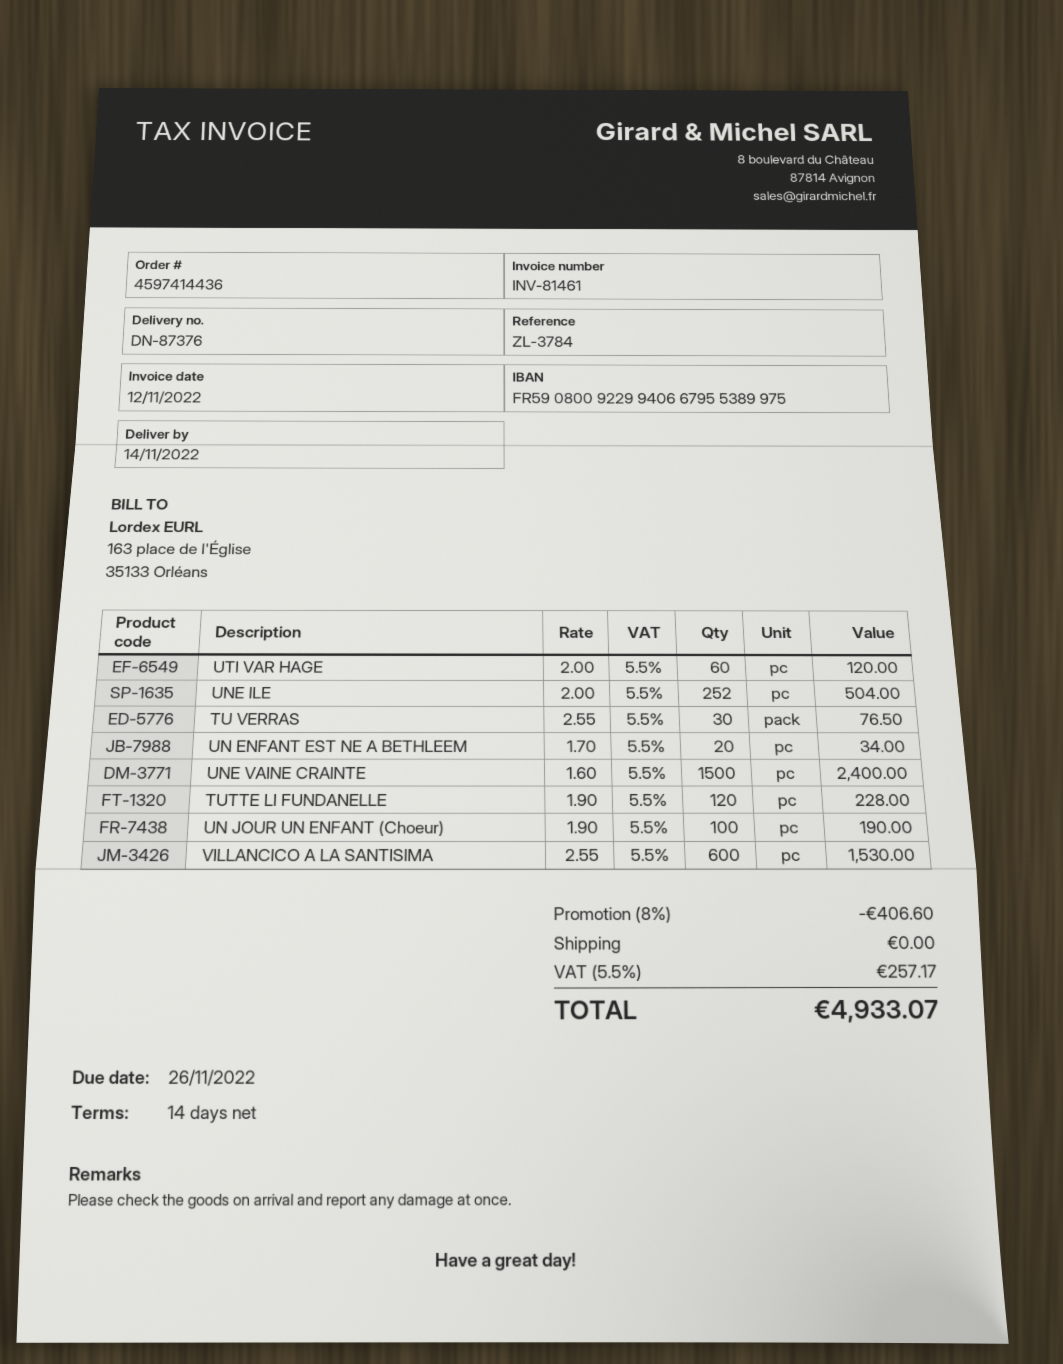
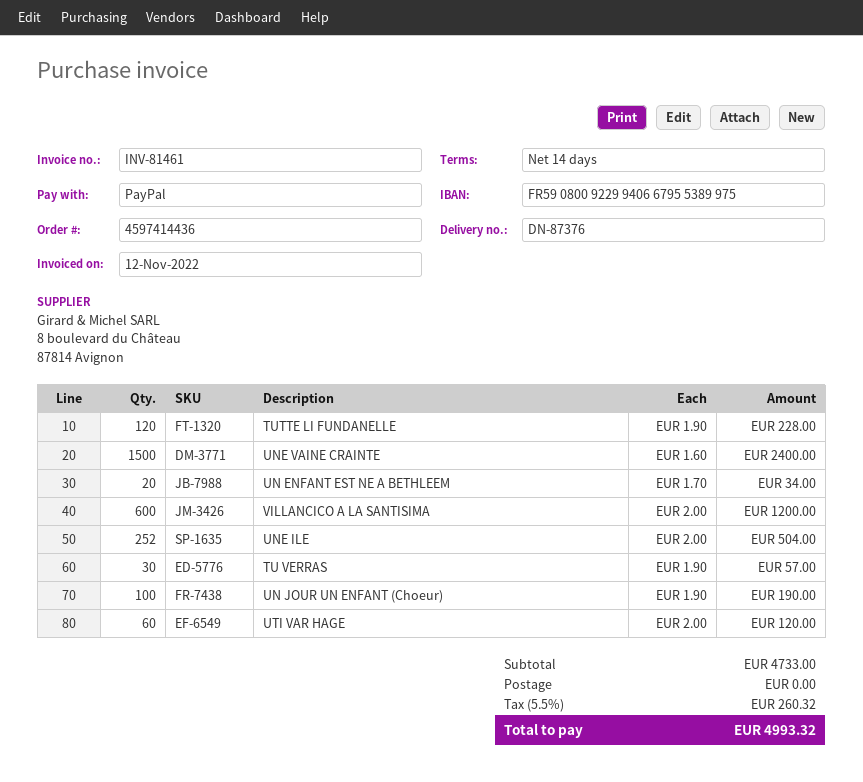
TU VERRAS: 30 x 2.55 = 76.50 -> 30 x 1.90 = 57.00
VILLANCICO A LA SANTISIMA: 600 x 2.55 = 1530.00 -> 600 x 2.00 = 1200.00
discount: 8% = 406.60 -> none
tax: 5.5% = 257.17 -> 5.5% = 260.32
total: 4933.07 -> 4993.32

